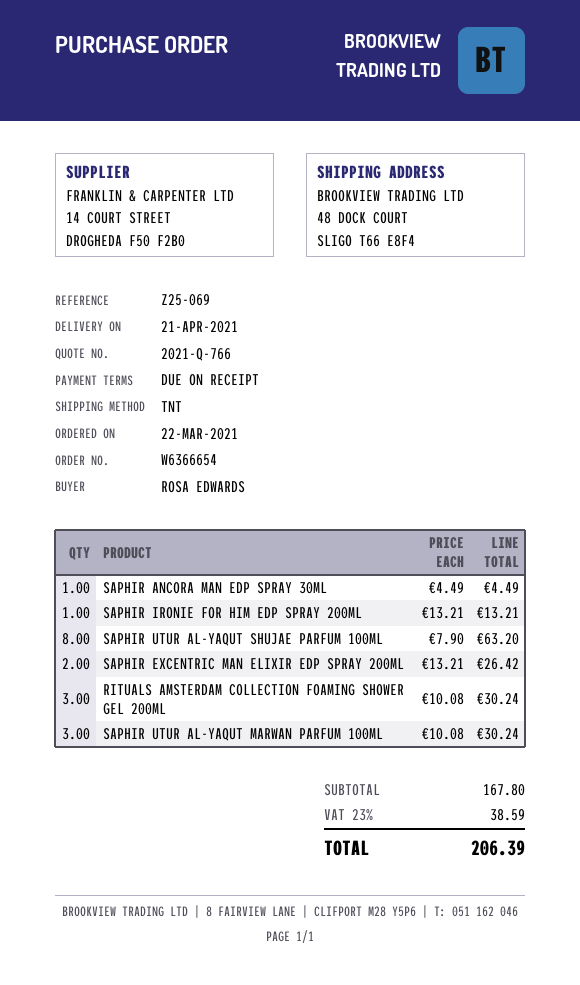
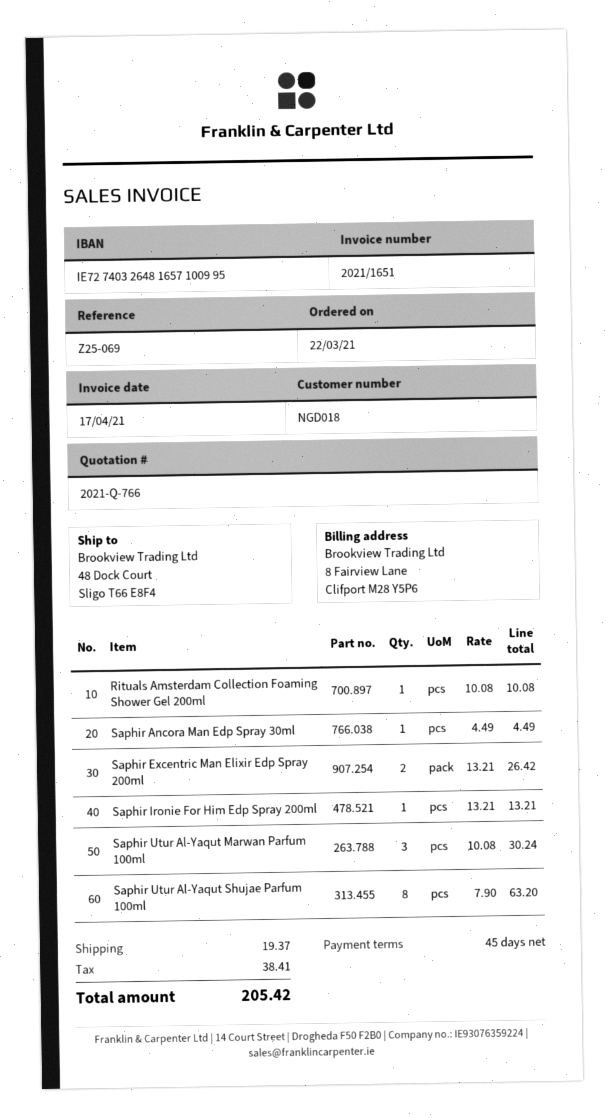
payment terms: on receipt -> 45 days
RITUALS AMSTERDAM COLLECTION FOAMING SHOWER GEL 200ML: 3 x 10.08 = 30.24 -> 1 x 10.08 = 10.08
shipping: none -> 19.37
tax: 38.59 -> 38.41
total: 206.39 -> 205.42

